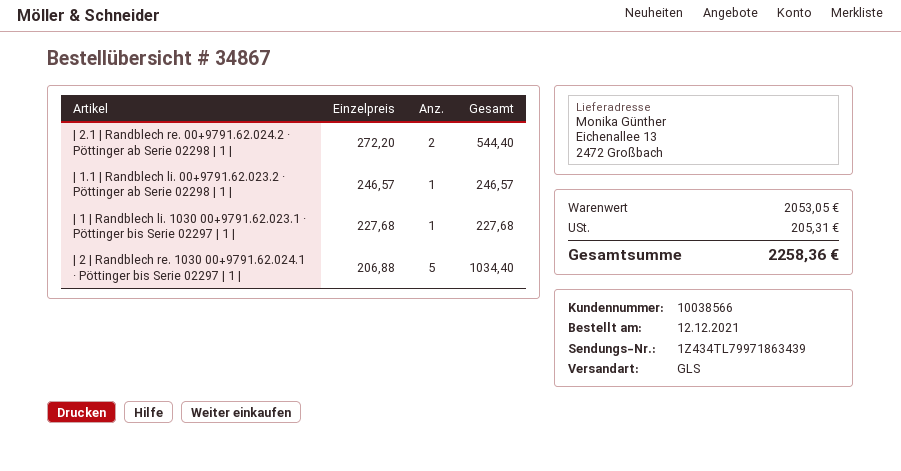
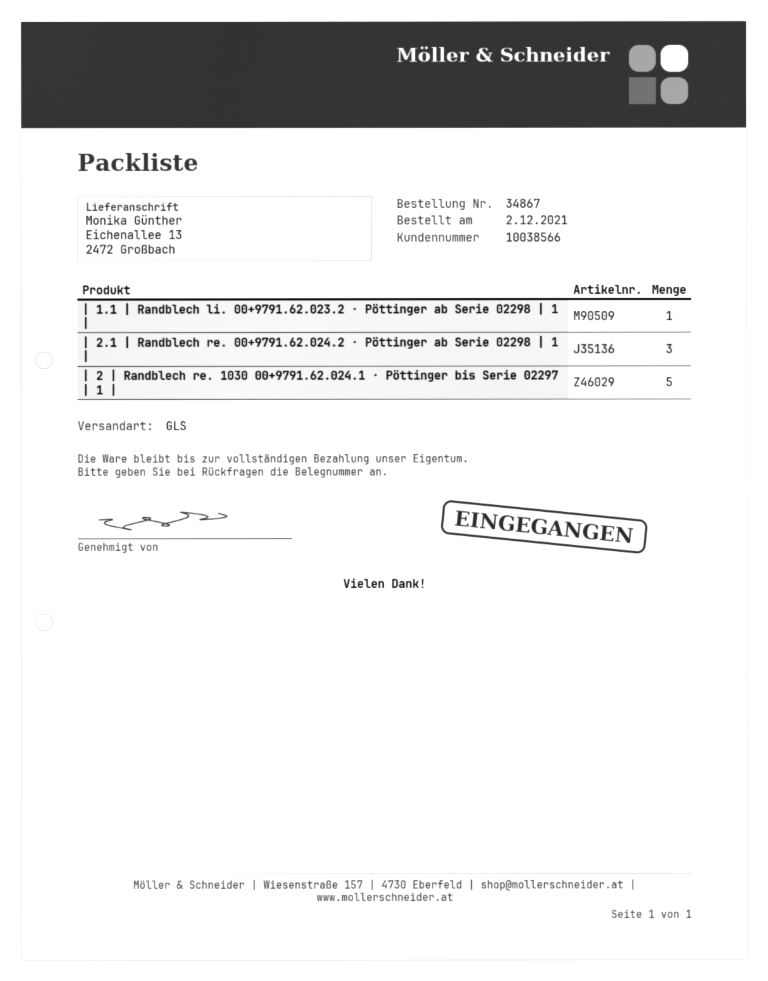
order date: 2021-12-12 -> 2021-12-02
| 2.1 | Randblech re. 00+9791.62.024.2 · Pöttinger ab Serie 02298 | 1 |: 2 -> 3
| 1 | Randblech li. 1030 00+9791.62.023.1 · Pöttinger bis Serie 02297 | 1 |: 1 -> none

